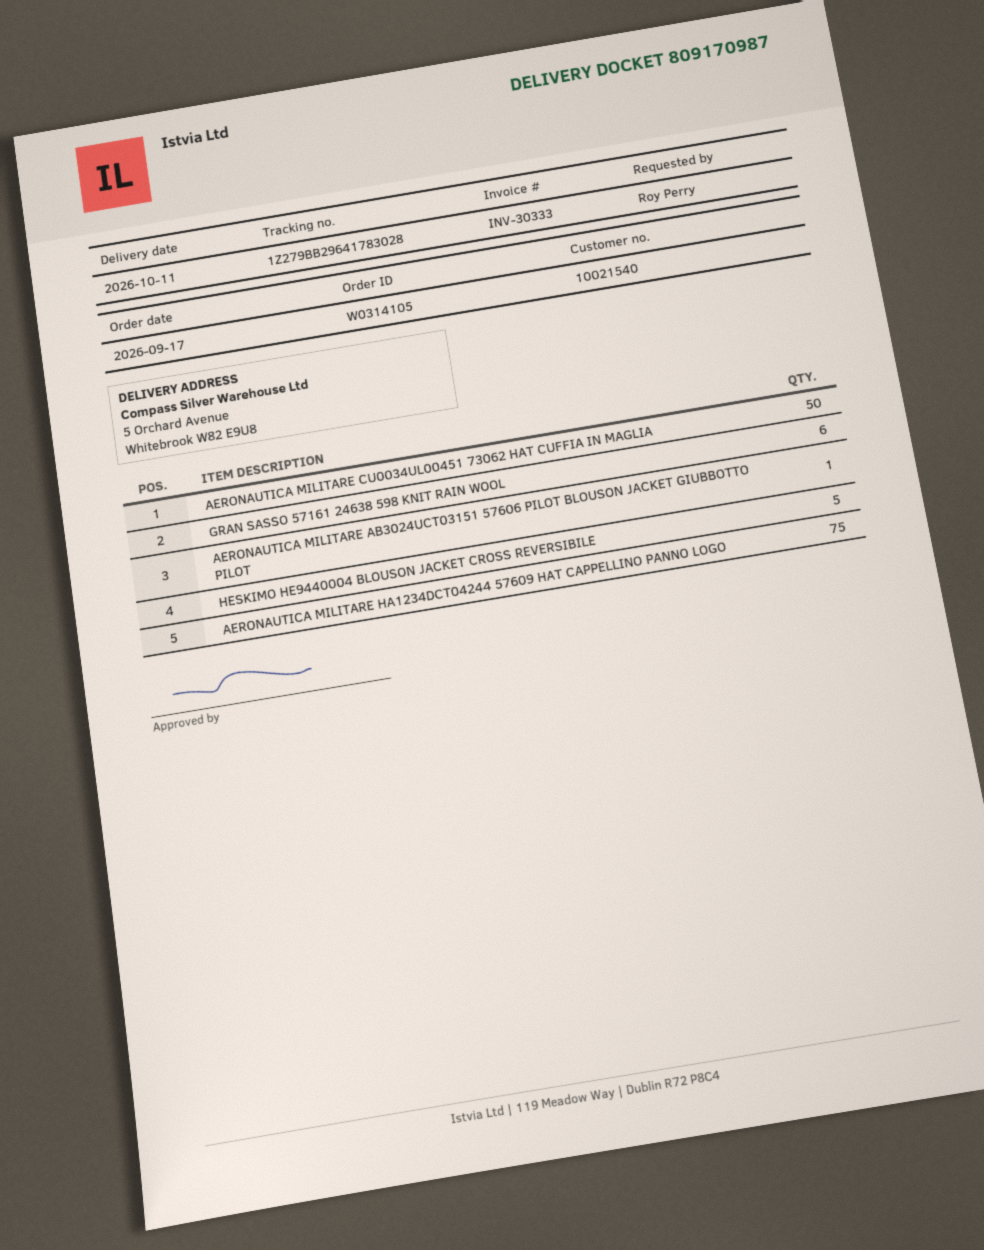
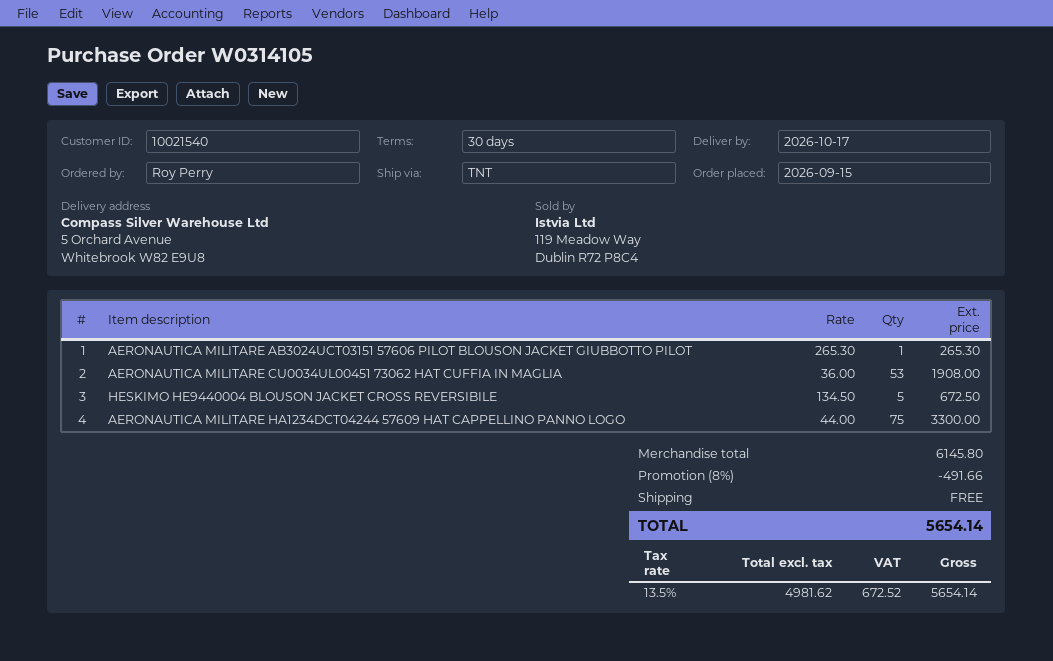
order date: 2026-09-17 -> 2026-09-15
delivery date: 2026-10-11 -> 2026-10-17
AERONAUTICA MILITARE CU0034UL00451 73062 HAT CUFFIA IN MAGLIA: 50 -> 53
GRAN SASSO 57161 24638 598 KNIT RAIN WOOL: 6 -> none

